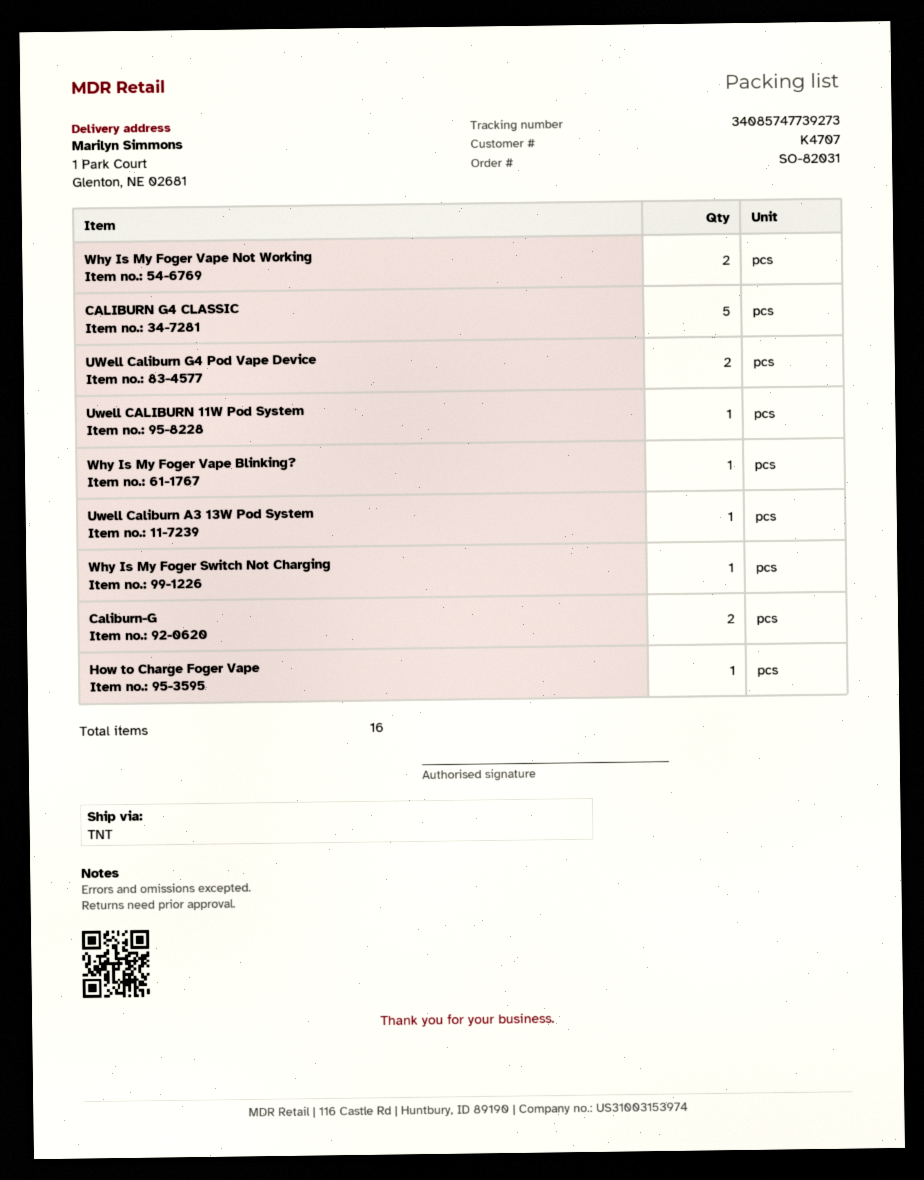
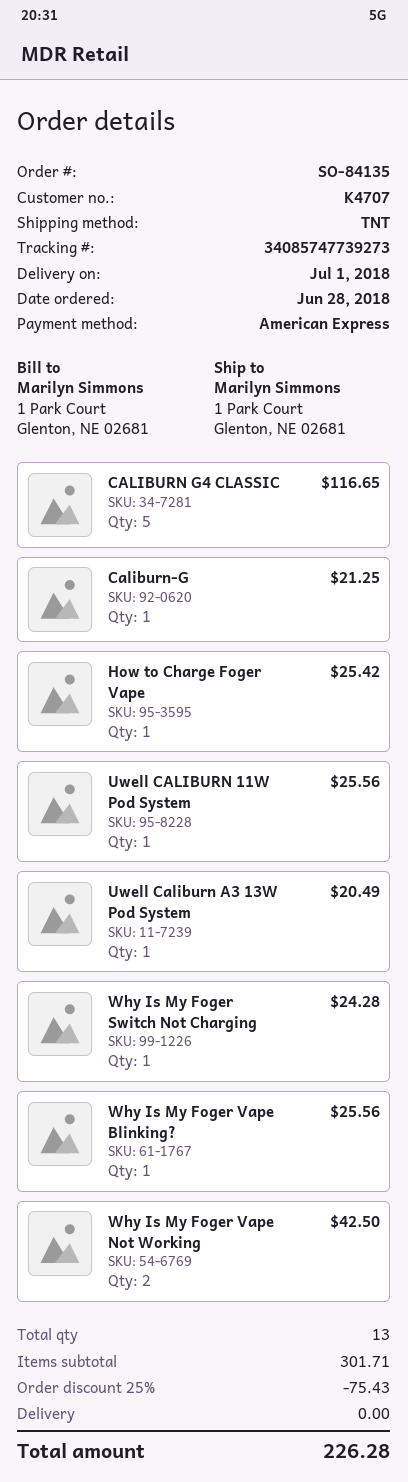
order number: SO-82031 -> SO-84135
UWell Caliburn G4 Pod Vape Device: 2 -> none
Caliburn-G: 2 -> 1
total quantity: 16 -> 13

